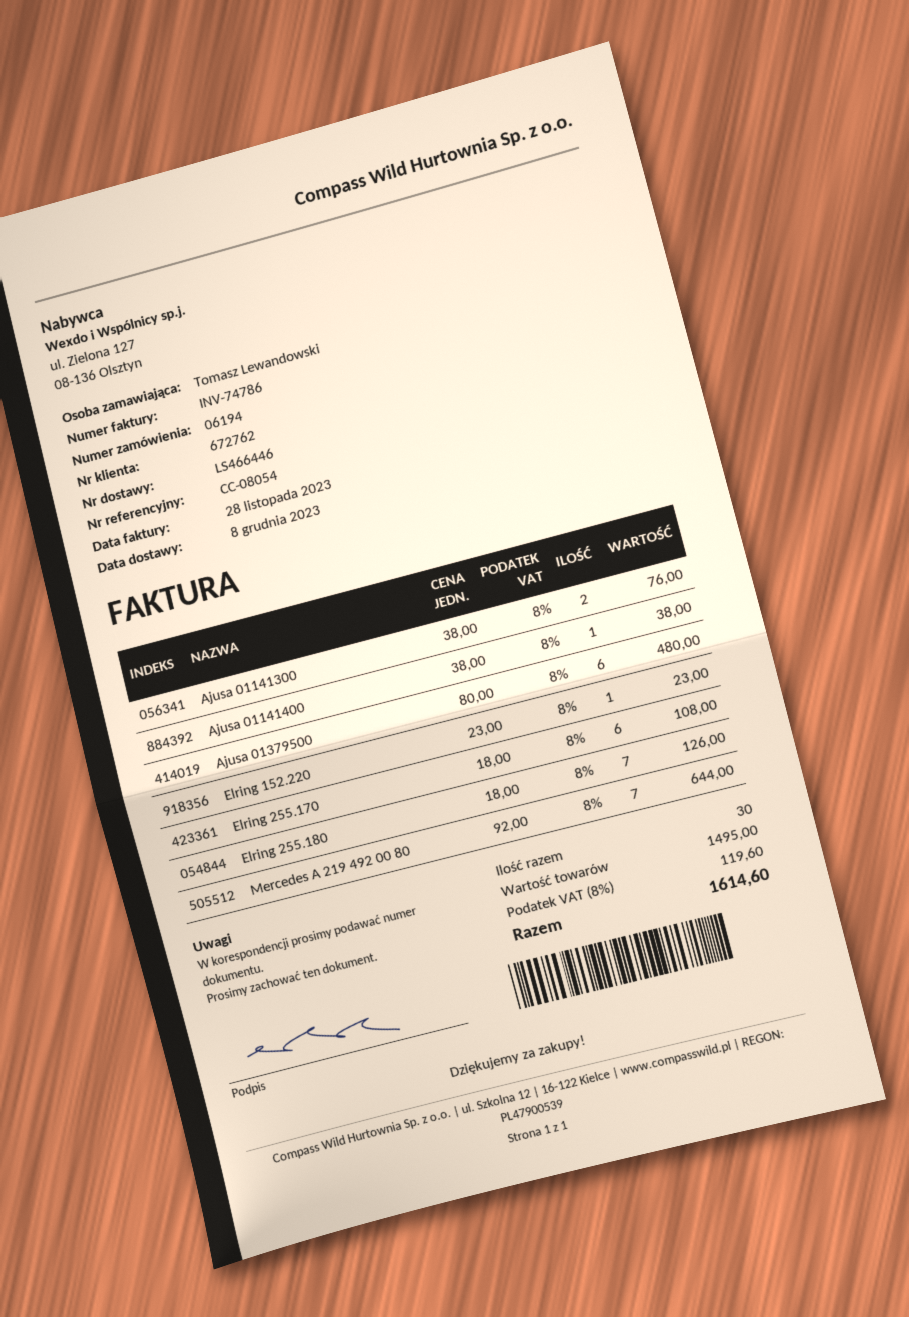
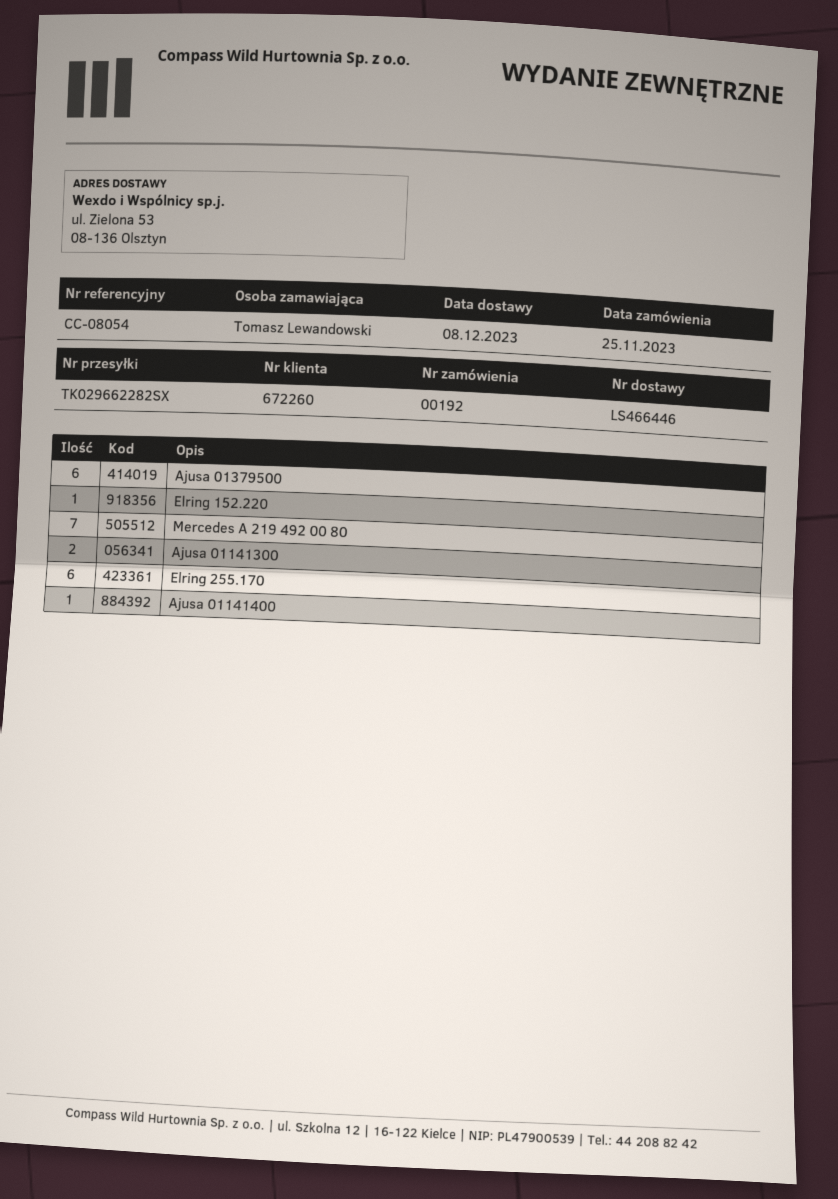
order number: 06194 -> 00192
customer number: 672762 -> 672260
Elring 255.180: 7 -> none

